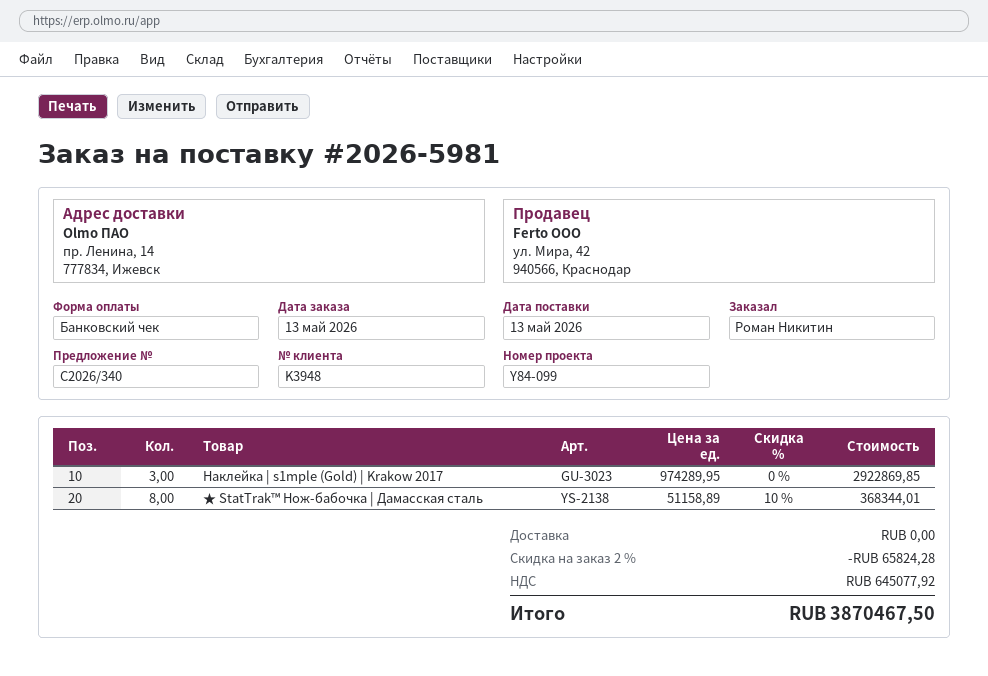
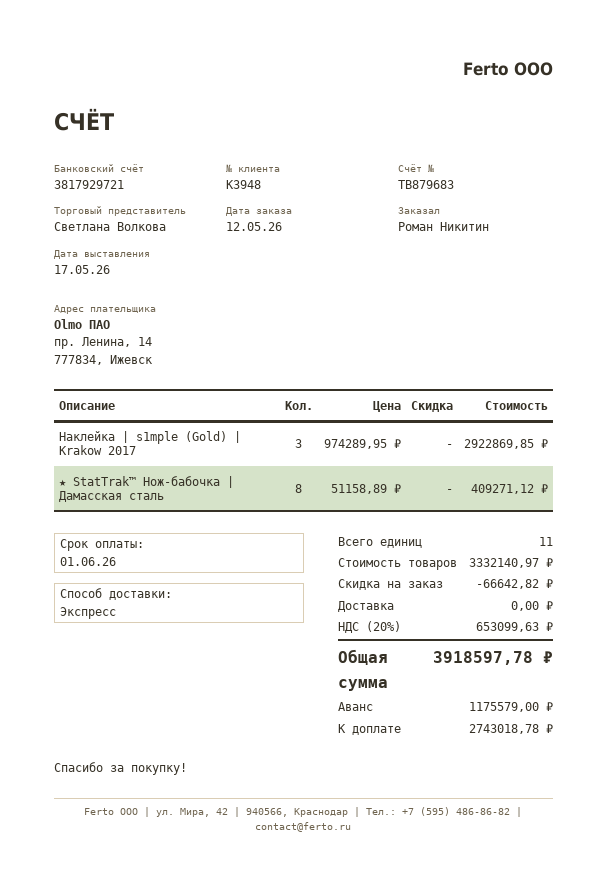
order date: 2026-05-13 -> 2026-05-12
★ StatTrak™ Нож-бабочка | Дамасская сталь: 8 x 51158.89 - 10% = 368344.01 -> 8 x 51158.89 = 409271.12
discount: 65824.28 -> 66642.82
tax: 645077.92 -> 653099.63
total: 3870467.50 -> 3918597.78

